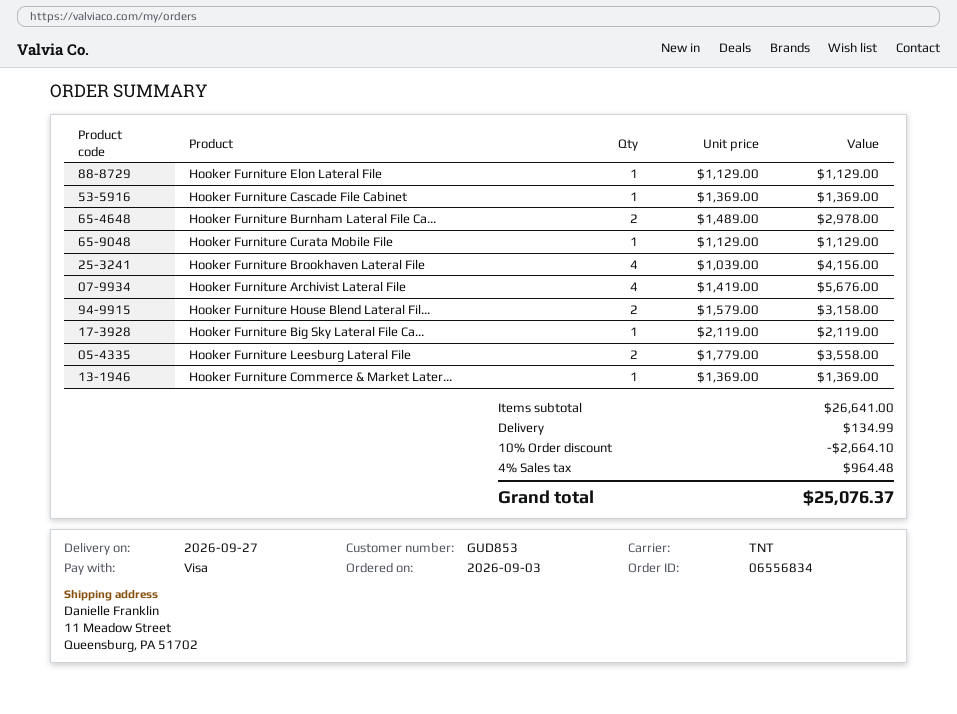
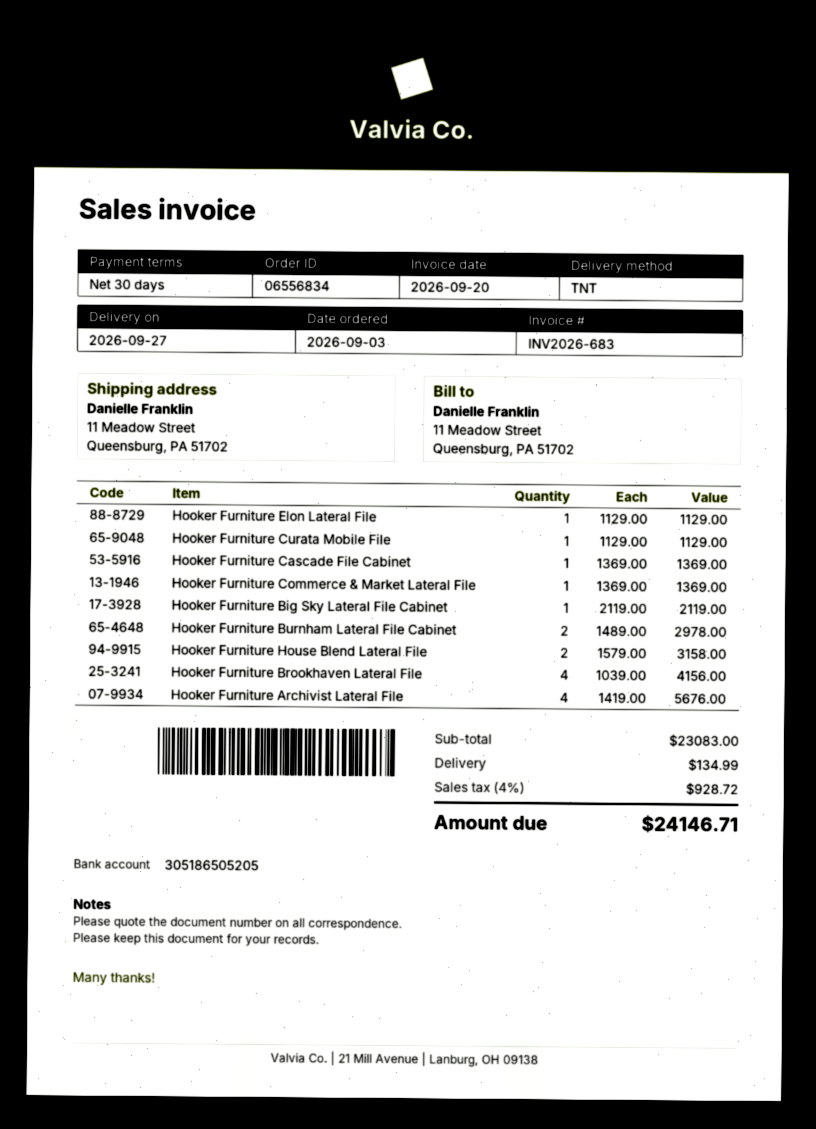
Hooker Furniture Leesburg Lateral File: 2 x 1779.00 = 3558.00 -> none
subtotal: 26641.00 -> 23083.00
discount: 10% = 2664.10 -> none
tax: 4% = 964.48 -> 4% = 928.72
total: 25076.37 -> 24146.71

